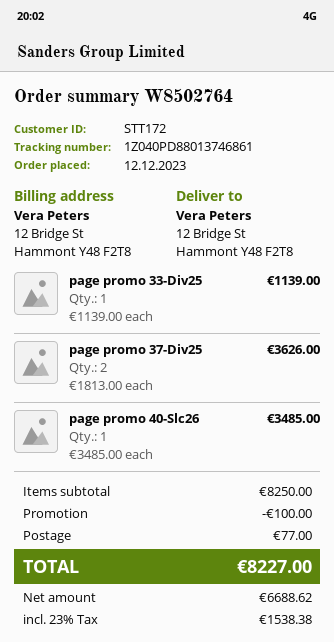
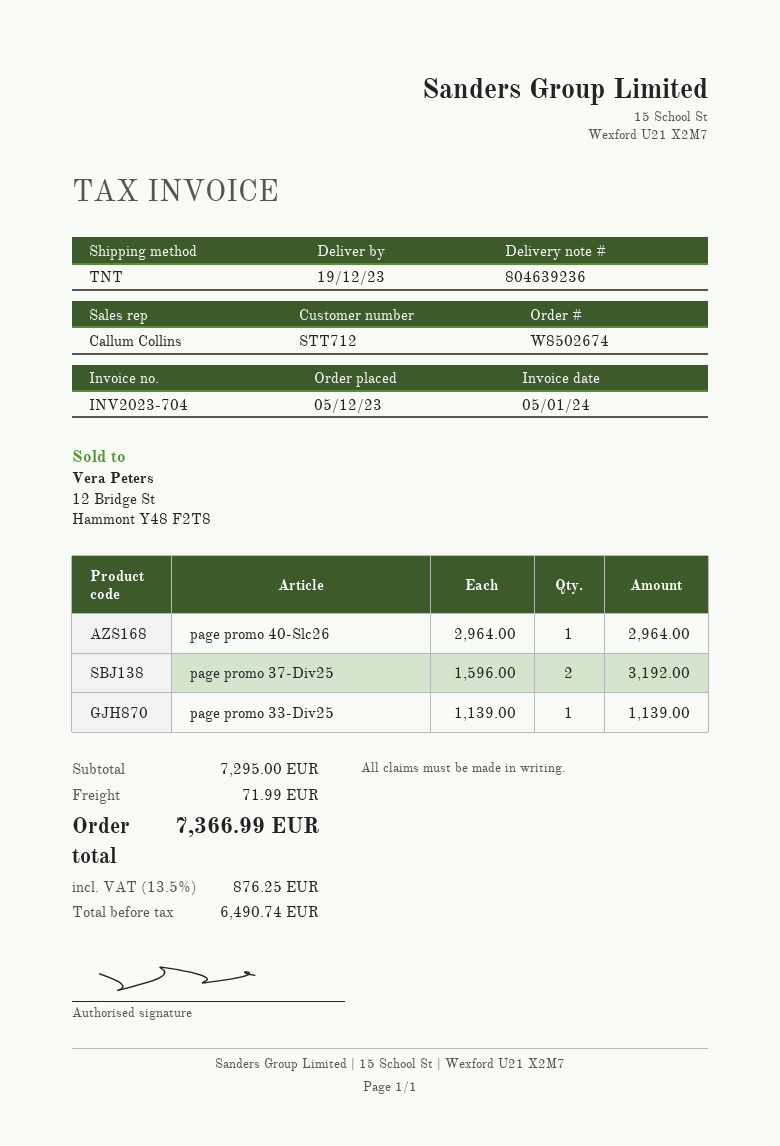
order number: W8502764 -> W8502674
order date: 2023-12-12 -> 2023-12-05
customer number: STT172 -> STT712
page promo 37-Div25: 2 x 1813.00 = 3626.00 -> 2 x 1596.00 = 3192.00
page promo 40-Slc26: 1 x 3485.00 = 3485.00 -> 1 x 2964.00 = 2964.00
subtotal: 8250.00 -> 7295.00
discount: 100.00 -> none
shipping: 77.00 -> 71.99
net: 6688.62 -> 6490.74
tax: 23% = 1538.38 -> 13.5% = 876.25
total: 8227.00 -> 7366.99

